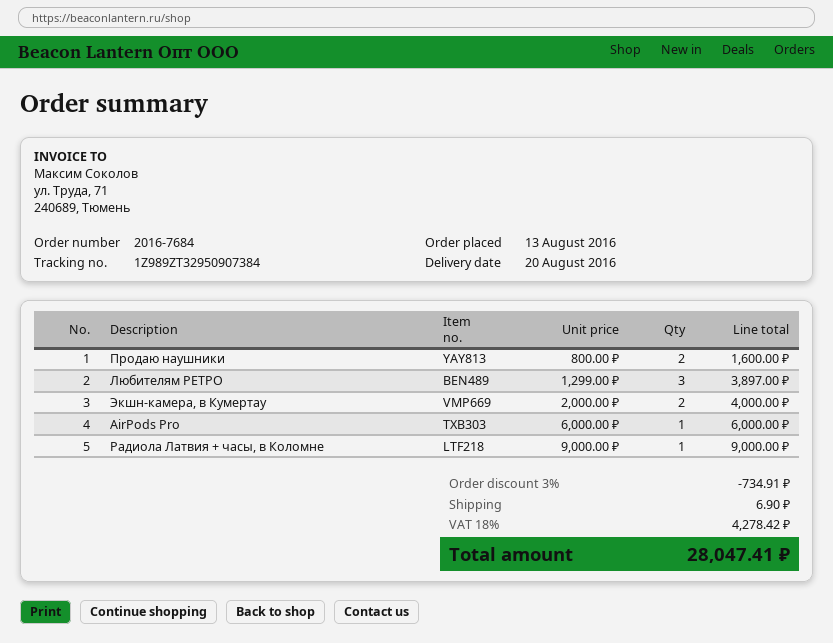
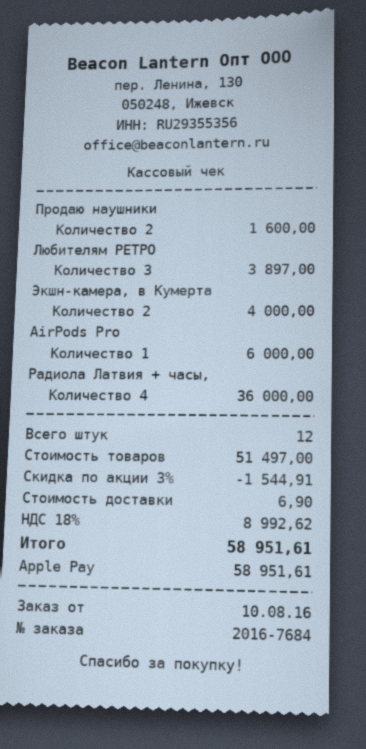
order date: 2016-08-13 -> 2016-08-10
Радиола Латвия + часы, в Коломне: 1 for 9000.00 -> 4 for 36000.00
discount: 3% = 734.91 -> 3% = 1544.91
tax: 18% = 4278.42 -> 18% = 8992.62
total: 28047.41 -> 58951.61

